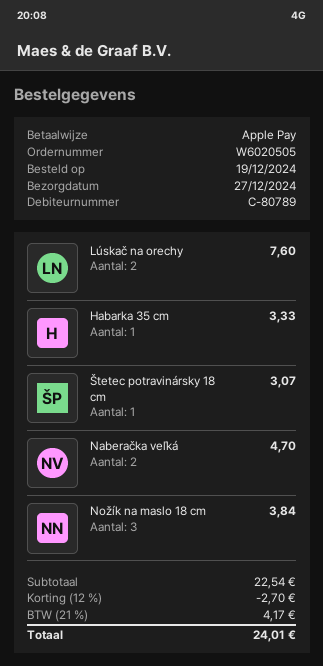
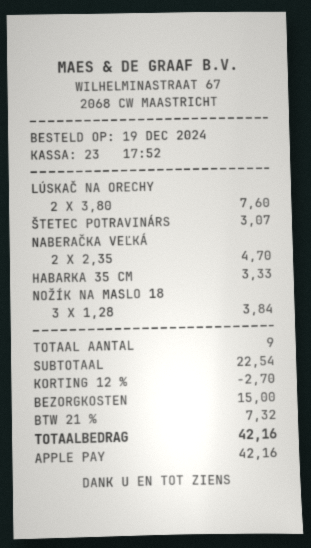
shipping: none -> 15.00
tax: 21% = 4.17 -> 21% = 7.32
total: 24.01 -> 42.16

